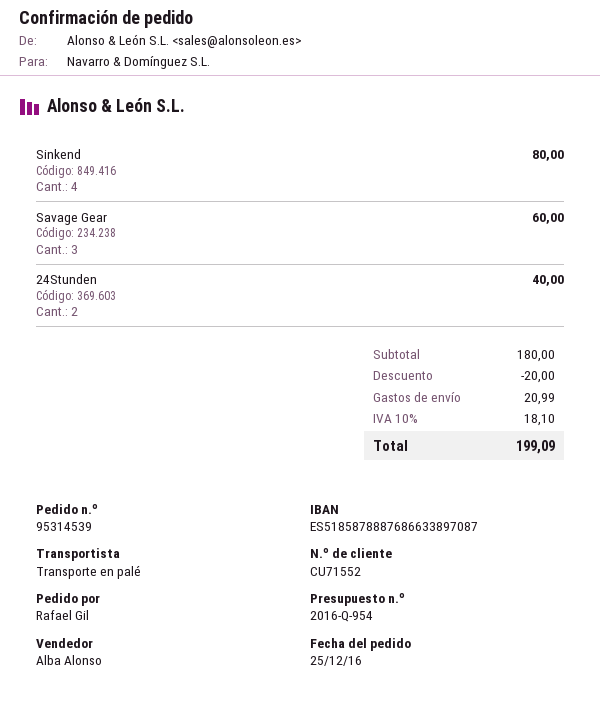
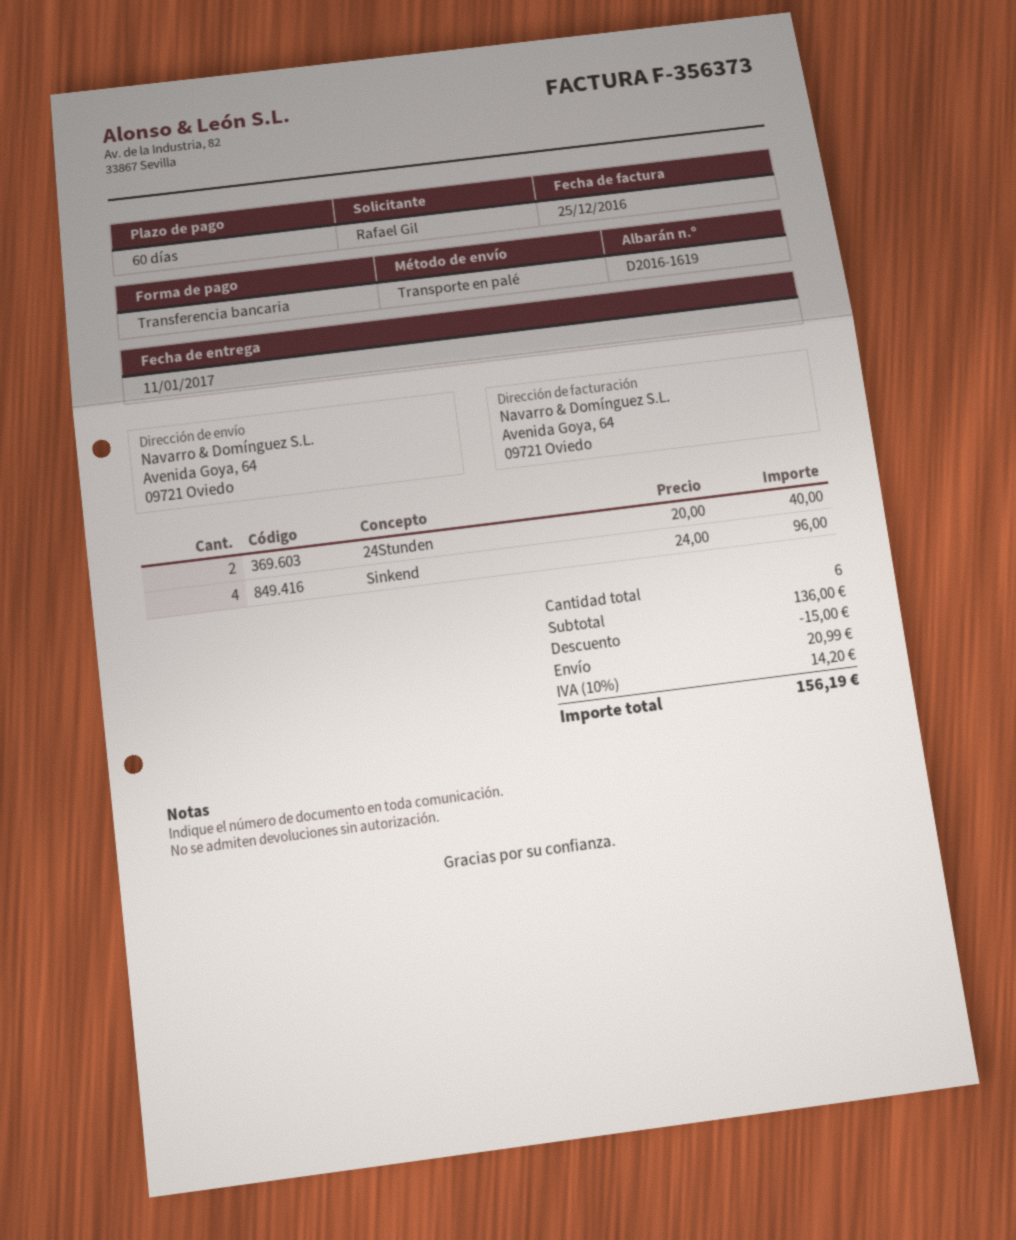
Sinkend: 4 for 80.00 -> 4 for 96.00
Savage Gear: 3 for 60.00 -> none
subtotal: 180.00 -> 136.00
discount: 20.00 -> 15.00
tax: 10% = 18.10 -> 10% = 14.20
total: 199.09 -> 156.19

